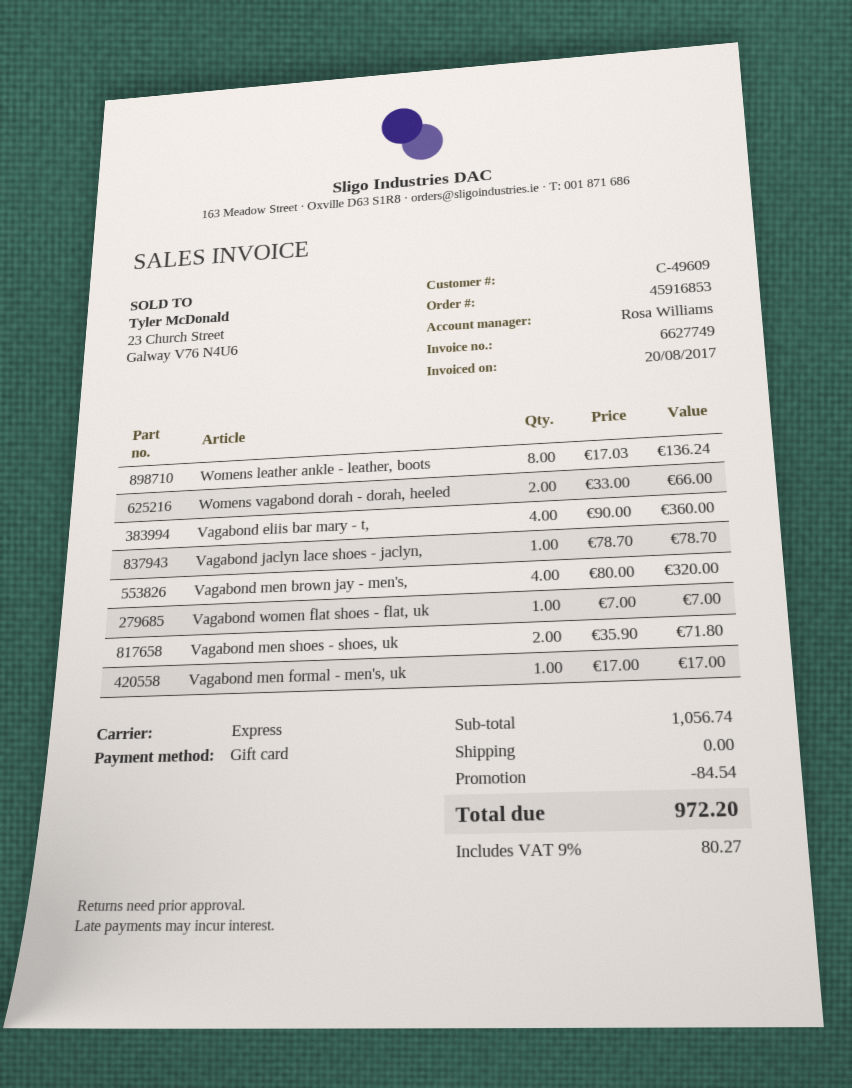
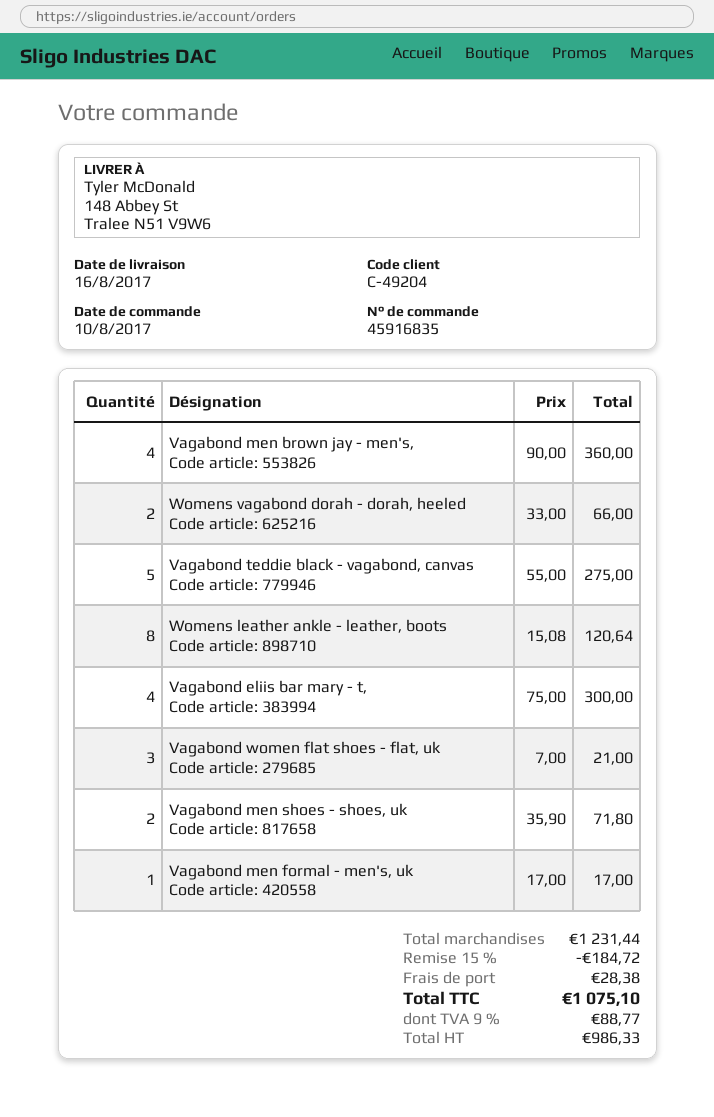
order number: 45916853 -> 45916835
customer number: C-49609 -> C-49204
Womens leather ankle - leather, boots: 8 x 17.03 = 136.24 -> 8 x 15.08 = 120.64
Vagabond eliis bar mary - t,: 4 x 90.00 = 360.00 -> 4 x 75.00 = 300.00
Vagabond jaclyn lace shoes - jaclyn,: 1 x 78.70 = 78.70 -> none
Vagabond men brown jay - men's,: 4 x 80.00 = 320.00 -> 4 x 90.00 = 360.00
Vagabond women flat shoes - flat, uk: 1 x 7.00 = 7.00 -> 3 x 7.00 = 21.00
Vagabond teddie black - vagabond, canvas: none -> 5 x 55.00 = 275.00
subtotal: 1056.74 -> 1231.44
discount: 84.54 -> 184.72
shipping: 0.00 -> 28.38
tax: 9% = 80.27 -> 9% = 88.77
total: 972.20 -> 1075.10

